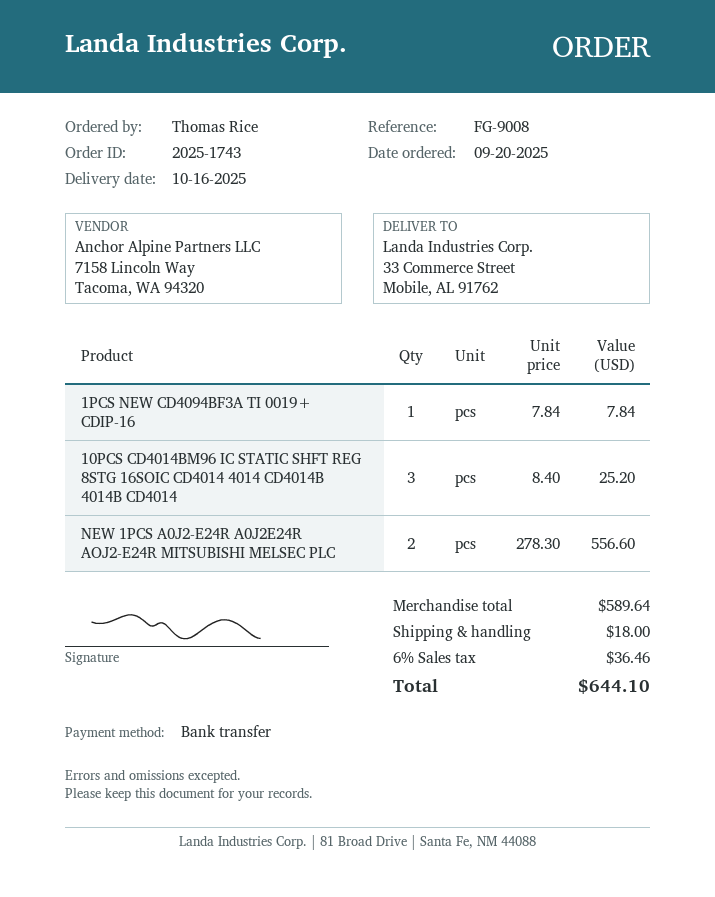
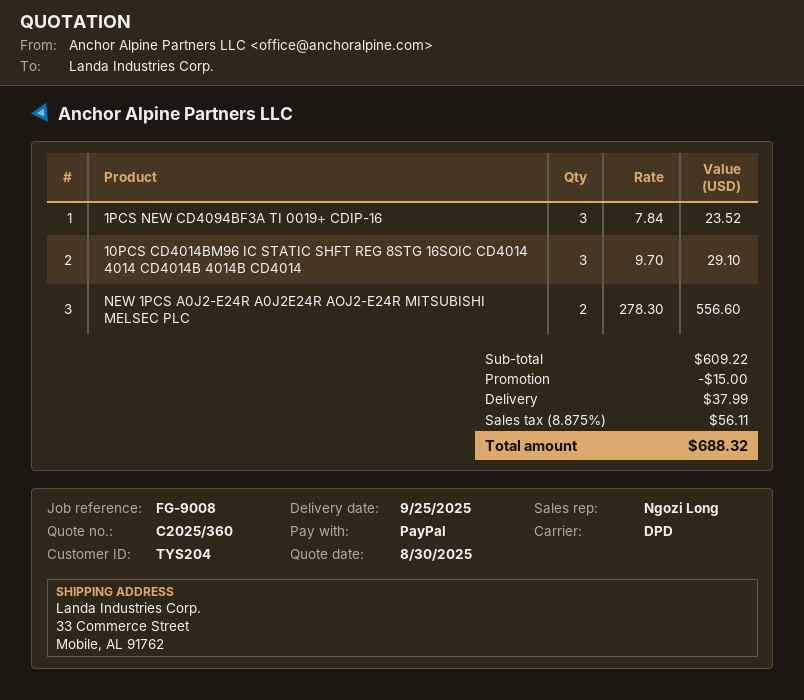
delivery date: 2025-10-16 -> 2025-09-25
payment method: bank transfer -> PayPal
1PCS NEW CD4094BF3A TI 0019+ CDIP-16: 1 x 7.84 = 7.84 -> 3 x 7.84 = 23.52
10PCS CD4014BM96 IC STATIC SHFT REG 8STG 16SOIC CD4014 4014 CD4014B 4014B CD4014: 3 x 8.40 = 25.20 -> 3 x 9.70 = 29.10
subtotal: 589.64 -> 609.22
discount: none -> 15.00
shipping: 18.00 -> 37.99
tax: 6% = 36.46 -> 8.875% = 56.11
total: 644.10 -> 688.32

